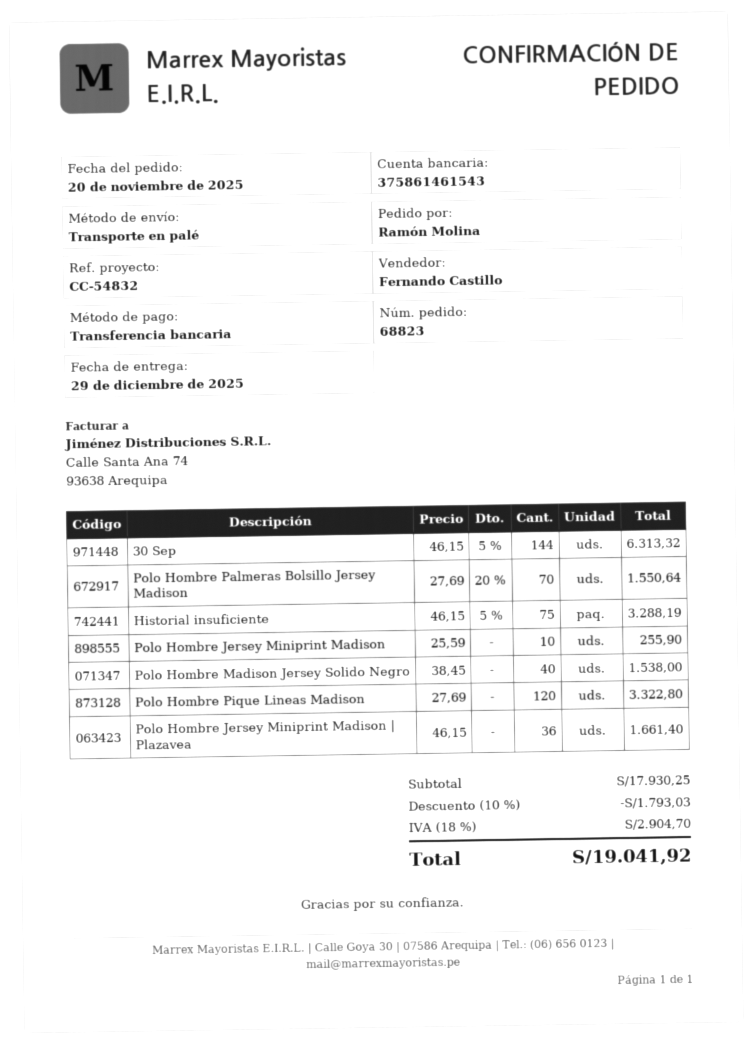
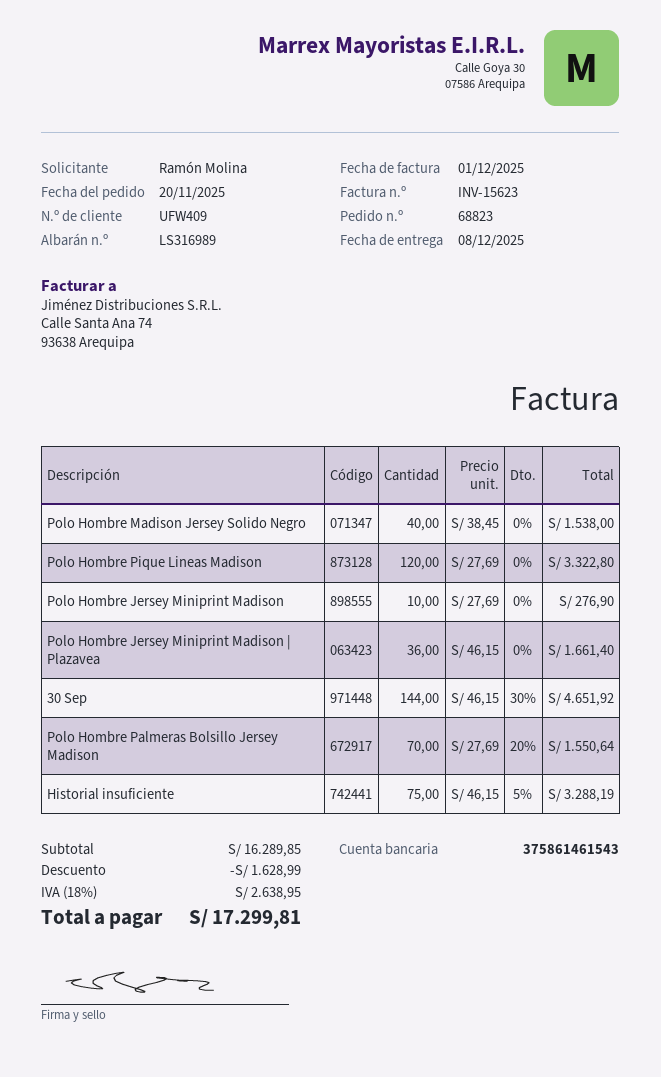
delivery date: 2025-12-29 -> 2025-12-08
30 Sep: 144 x 46.15 - 5% = 6313.32 -> 144 x 46.15 - 30% = 4651.92
Polo Hombre Jersey Miniprint Madison: 10 x 25.59 = 255.90 -> 10 x 27.69 = 276.90
subtotal: 17930.25 -> 16289.85
discount: 1793.03 -> 1628.99
tax: 18% = 2904.70 -> 18% = 2638.95
total: 19041.92 -> 17299.81

